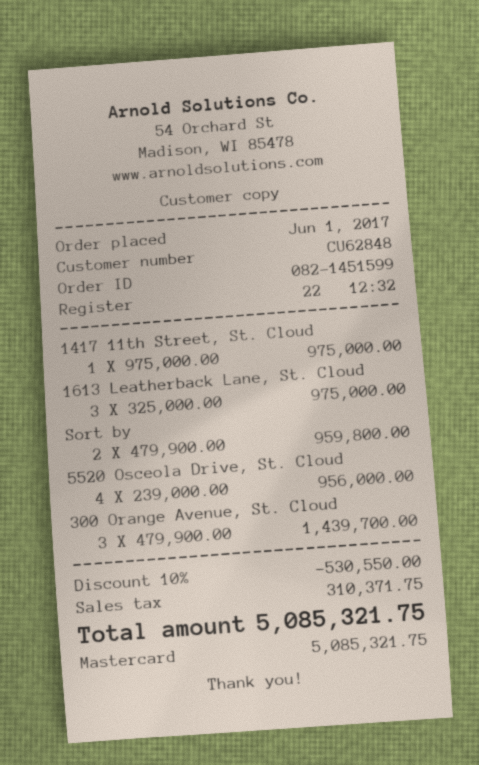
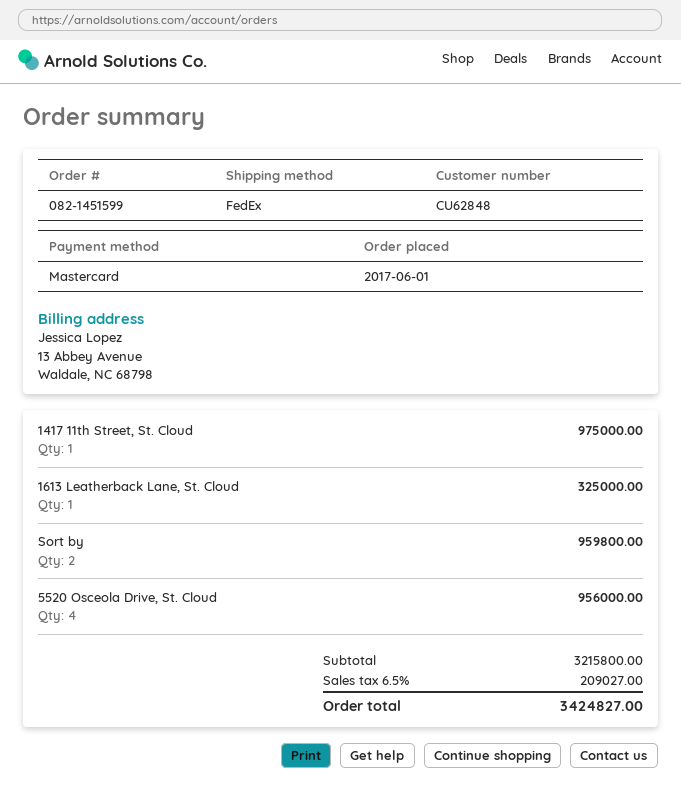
1613 Leatherback Lane, St. Cloud: 3 for 975000.00 -> 1 for 325000.00
300 Orange Avenue, St. Cloud: 3 for 1439700.00 -> none
discount: 10% = 530550.00 -> none
tax: 310371.75 -> 209027.00
total: 5085321.75 -> 3424827.00

